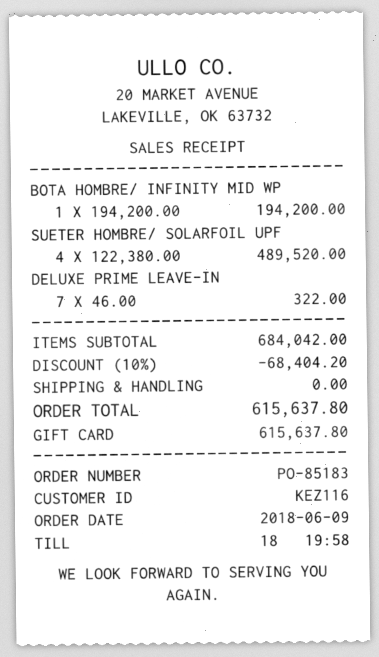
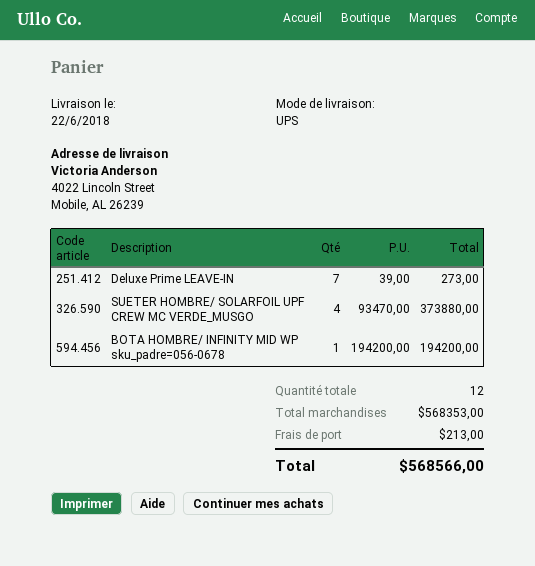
SUETER HOMBRE/ SOLARFOIL UPF: 4 x 122380.00 = 489520.00 -> 4 x 93470.00 = 373880.00
DELUXE PRIME LEAVE-IN: 7 x 46.00 = 322.00 -> 7 x 39.00 = 273.00
subtotal: 684042.00 -> 568353.00
discount: 10% = 68404.20 -> none
shipping: 0.00 -> 213.00
total: 615637.80 -> 568566.00

